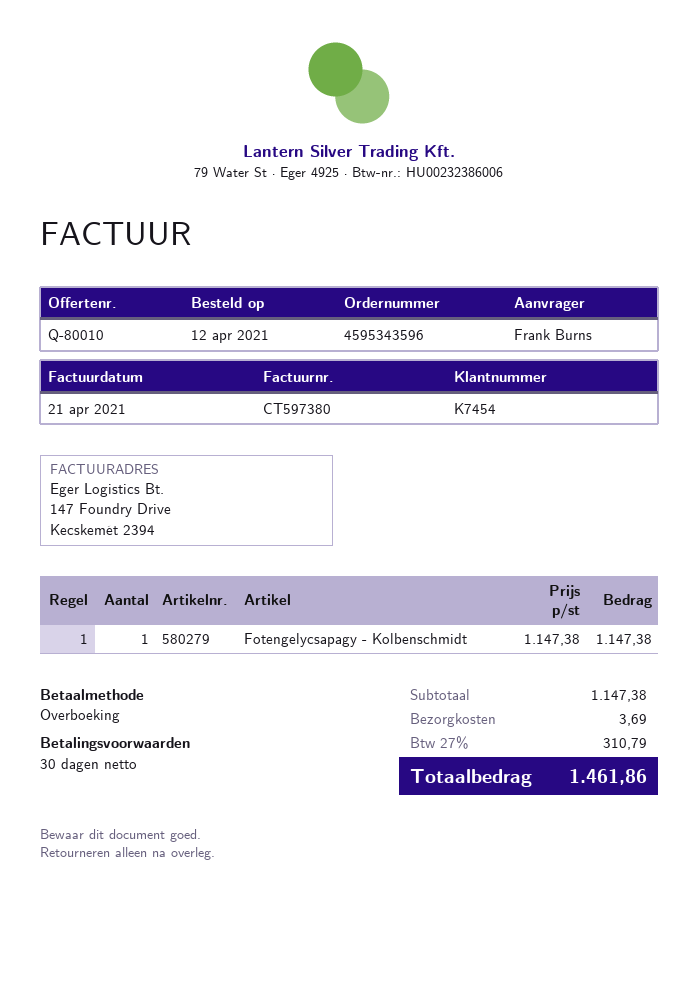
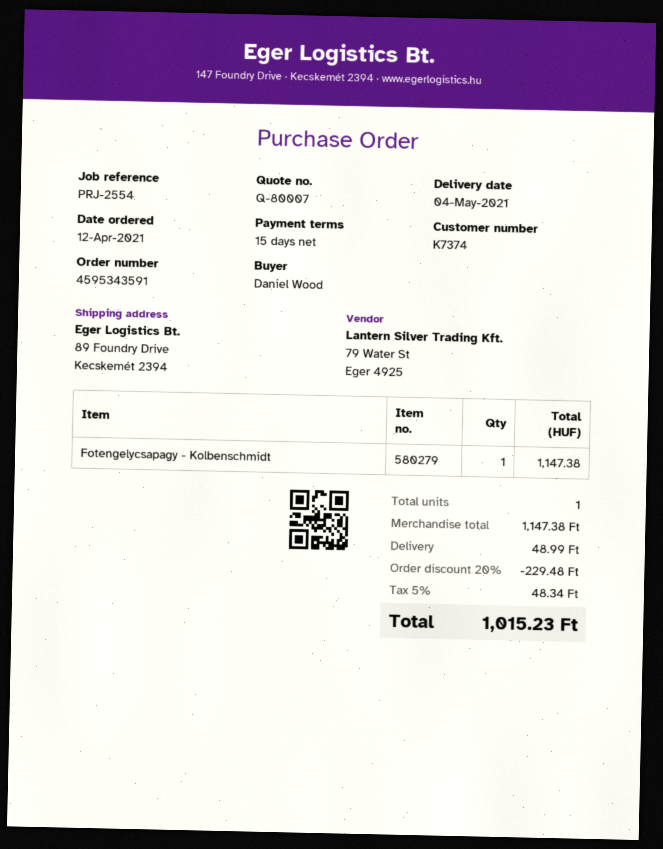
quote number: Q-80010 -> Q-80007
order number: 4595343596 -> 4595343591
payment terms: 30 days -> 15 days
customer number: K7454 -> K7374
ordered by: Frank Burns -> Daniel Wood
discount: none -> 20% = 229.48
shipping: 3.69 -> 48.99
tax: 27% = 310.79 -> 5% = 48.34
total: 1461.86 -> 1015.23

